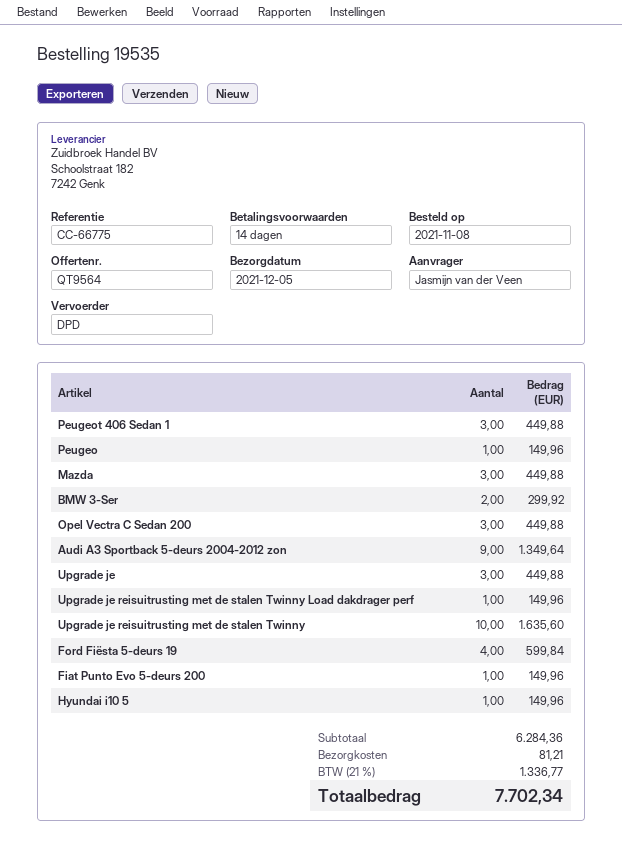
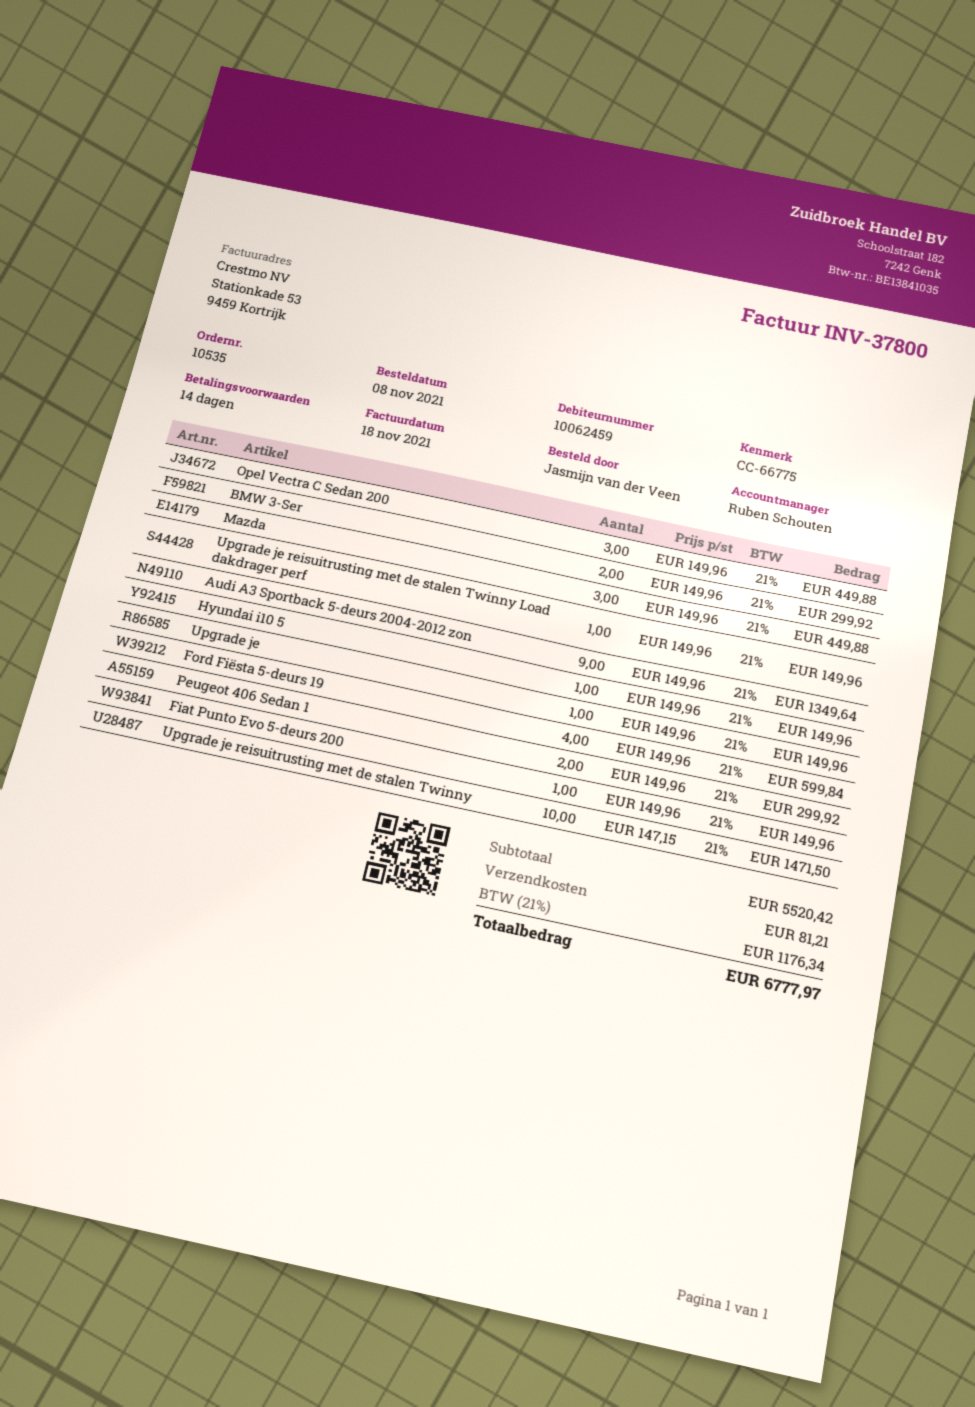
order number: 19535 -> 10535
Peugeot 406 Sedan 1: 3 for 449.88 -> 2 for 299.92
Peugeo: 1 for 149.96 -> none
Upgrade je: 3 for 449.88 -> 1 for 149.96
Upgrade je reisuitrusting met de stalen Twinny: 10 for 1635.60 -> 10 for 1471.50
subtotal: 6284.36 -> 5520.42
tax: 21% = 1336.77 -> 21% = 1176.34
total: 7702.34 -> 6777.97

